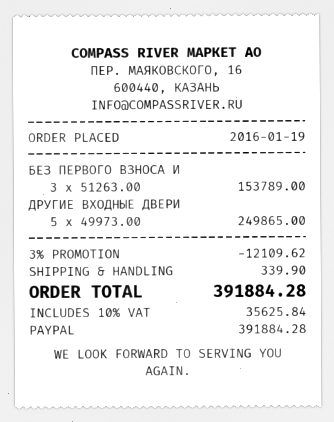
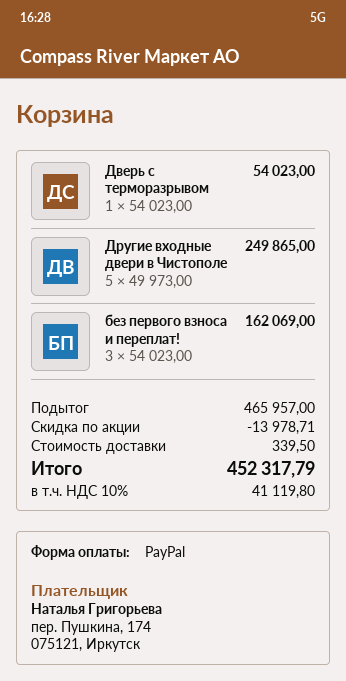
БЕЗ ПЕРВОГО ВЗНОСА И: 3 x 51263.00 = 153789.00 -> 3 x 54023.00 = 162069.00
Дверь с терморазрывом: none -> 1 x 54023.00 = 54023.00
discount: 12109.62 -> 13978.71
shipping: 339.90 -> 339.50
tax: 10% = 35625.84 -> 10% = 41119.80
total: 391884.28 -> 452317.79

